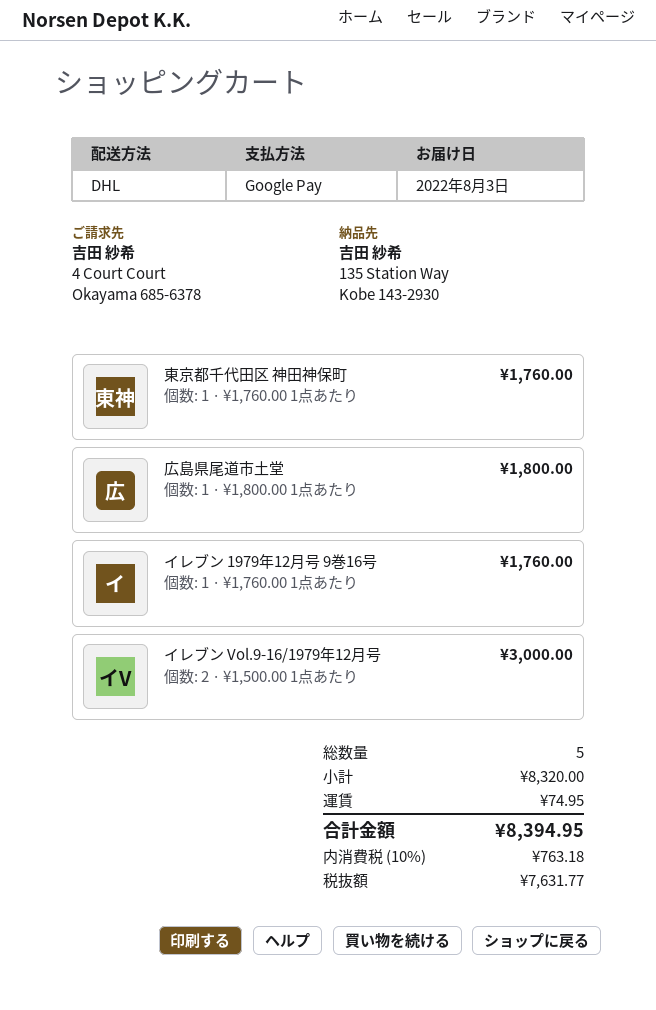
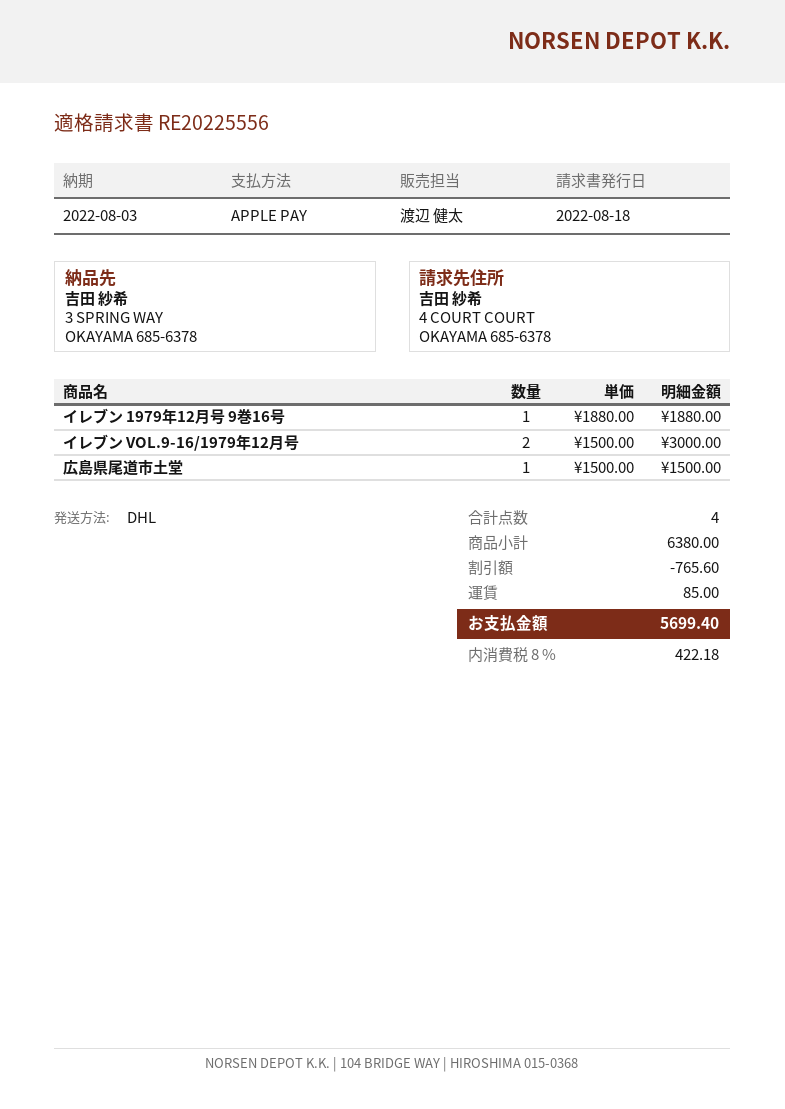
payment method: Google Pay -> Apple Pay
ship to: 135 Station Way, Kobe 143-2930 -> 3 SPRING WAY, OKAYAMA 685-6378
東京都千代田区 神田神保町: 1 x 1760.00 = 1760.00 -> none
広島県尾道市土堂: 1 x 1800.00 = 1800.00 -> 1 x 1500.00 = 1500.00
イレブン 1979年12月号 9巻16号: 1 x 1760.00 = 1760.00 -> 1 x 1880.00 = 1880.00
total quantity: 5 -> 4
subtotal: 8320.00 -> 6380.00
discount: none -> 765.60
shipping: 74.95 -> 85.00
tax: 10% = 763.18 -> 8% = 422.18
total: 8394.95 -> 5699.40

